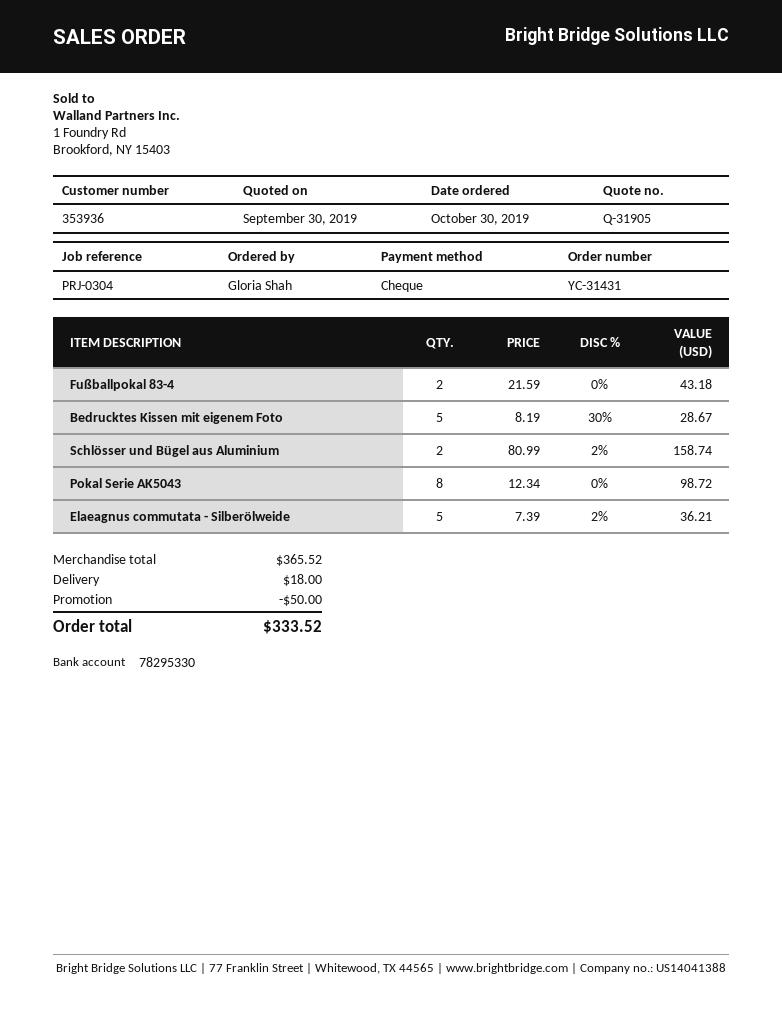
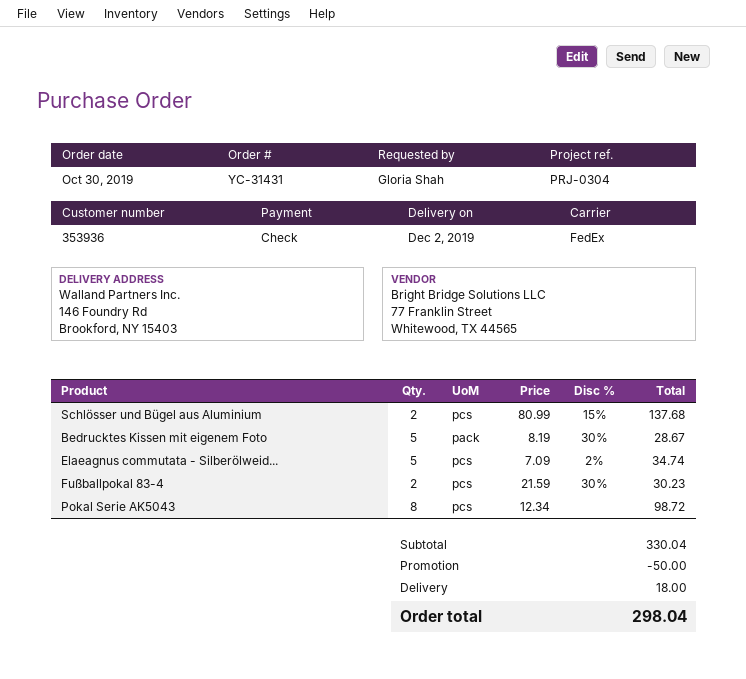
Fußballpokal 83-4: 2 x 21.59 = 43.18 -> 2 x 21.59 - 30% = 30.23
Schlösser und Bügel aus Aluminium: 2 x 80.99 - 2% = 158.74 -> 2 x 80.99 - 15% = 137.68
Elaeagnus commutata - Silberölweide: 5 x 7.39 - 2% = 36.21 -> 5 x 7.09 - 2% = 34.74
subtotal: 365.52 -> 330.04
total: 333.52 -> 298.04

